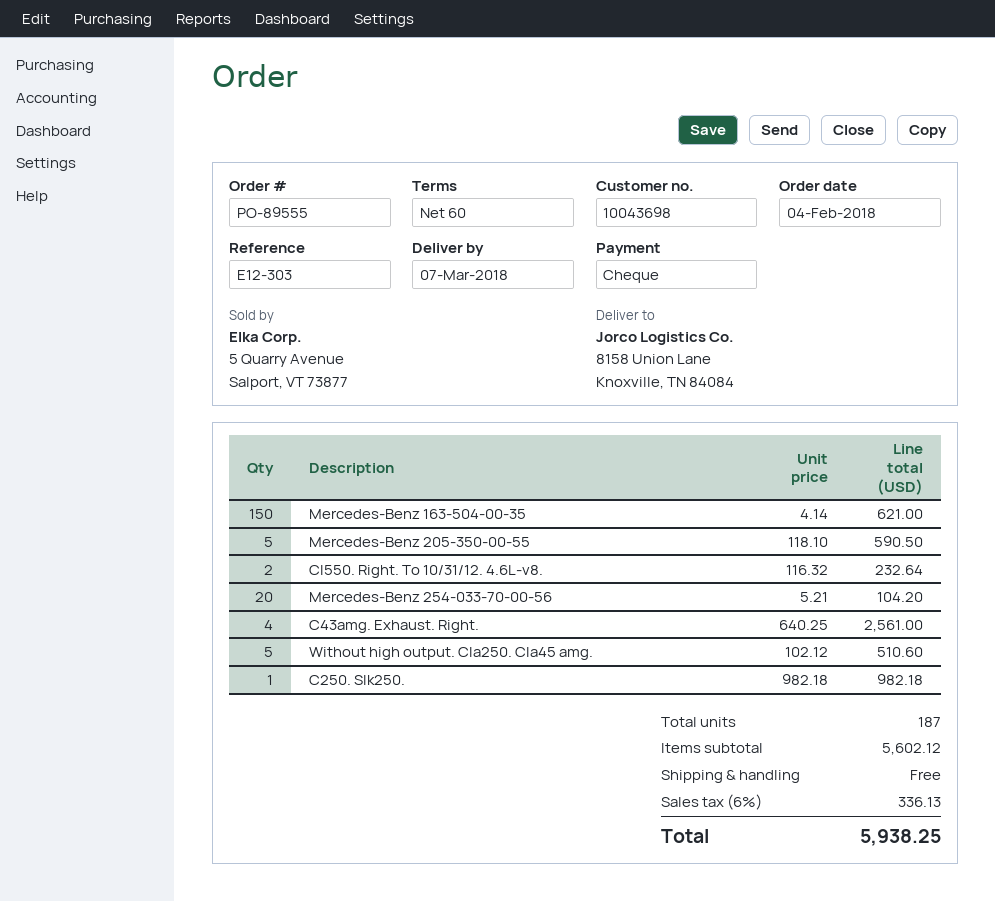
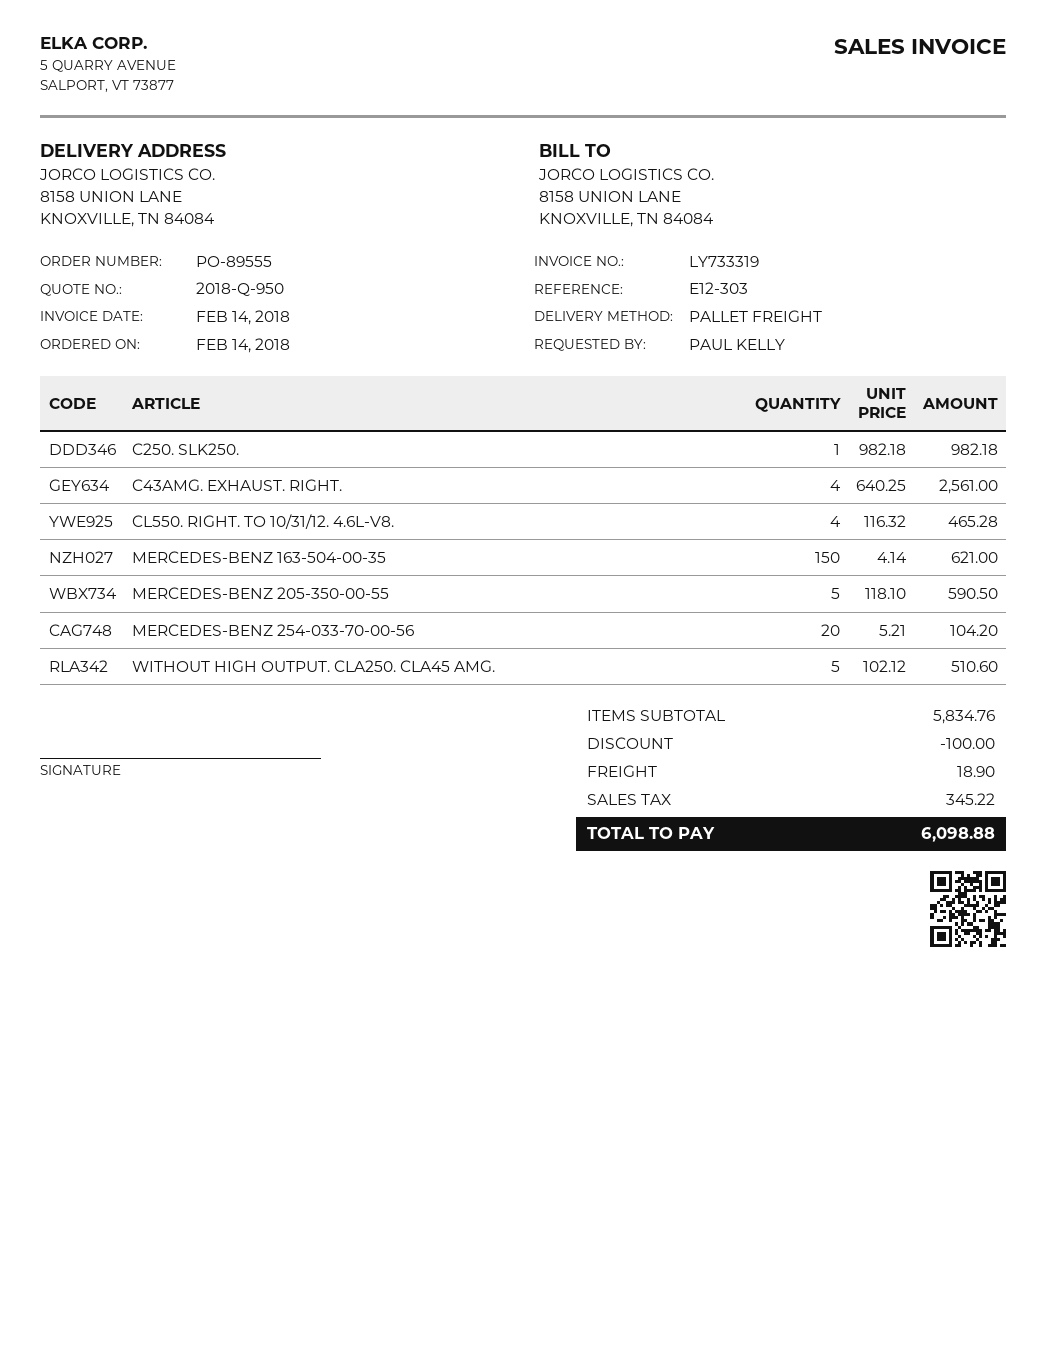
order date: 2018-02-04 -> 2018-02-14
Cl550. Right. To 10/31/12. 4.6L-v8.: 2 x 116.32 = 232.64 -> 4 x 116.32 = 465.28
subtotal: 5602.12 -> 5834.76
discount: none -> 100.00
shipping: 0.00 -> 18.90
tax: 336.13 -> 345.22
total: 5938.25 -> 6098.88

